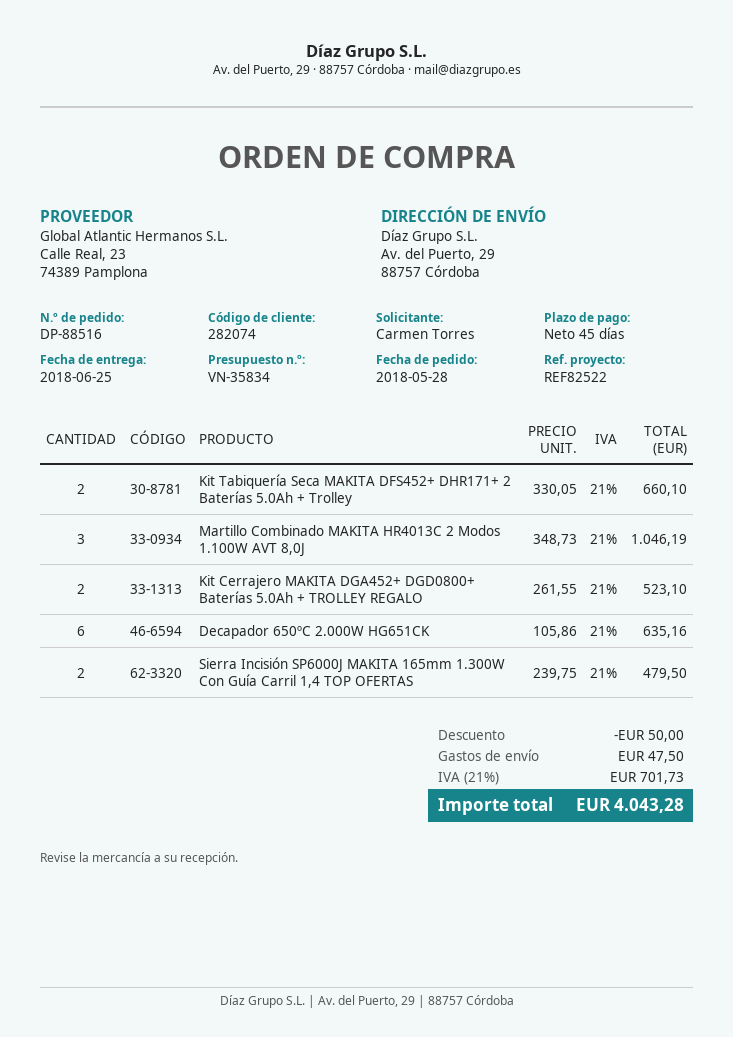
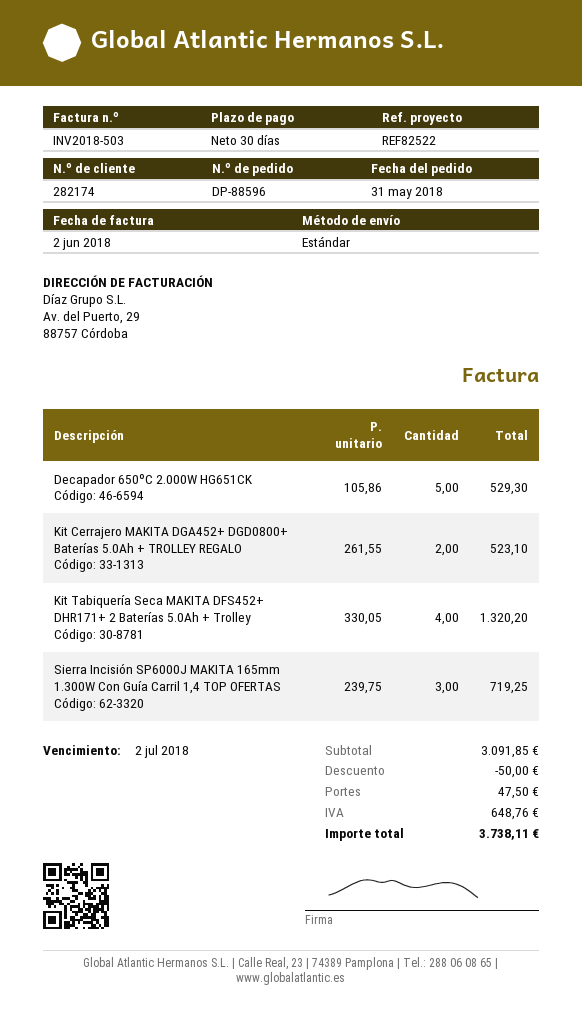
order number: DP-88516 -> DP-88596
order date: 2018-05-28 -> 2018-05-31
payment terms: 45 days -> 30 days
customer number: 282074 -> 282174
Kit Tabiquería Seca MAKITA DFS452+ DHR171+ 2 Baterías 5.0Ah + Trolley: 2 x 330.05 = 660.10 -> 4 x 330.05 = 1320.20
Martillo Combinado MAKITA HR4013C 2 Modos 1.100W AVT 8,0J: 3 x 348.73 = 1046.19 -> none
Decapador 650ºC 2.000W HG651CK: 6 x 105.86 = 635.16 -> 5 x 105.86 = 529.30
Sierra Incisión SP6000J MAKITA 165mm 1.300W Con Guía Carril 1,4 TOP OFERTAS: 2 x 239.75 = 479.50 -> 3 x 239.75 = 719.25
tax: 701.73 -> 648.76
total: 4043.28 -> 3738.11

